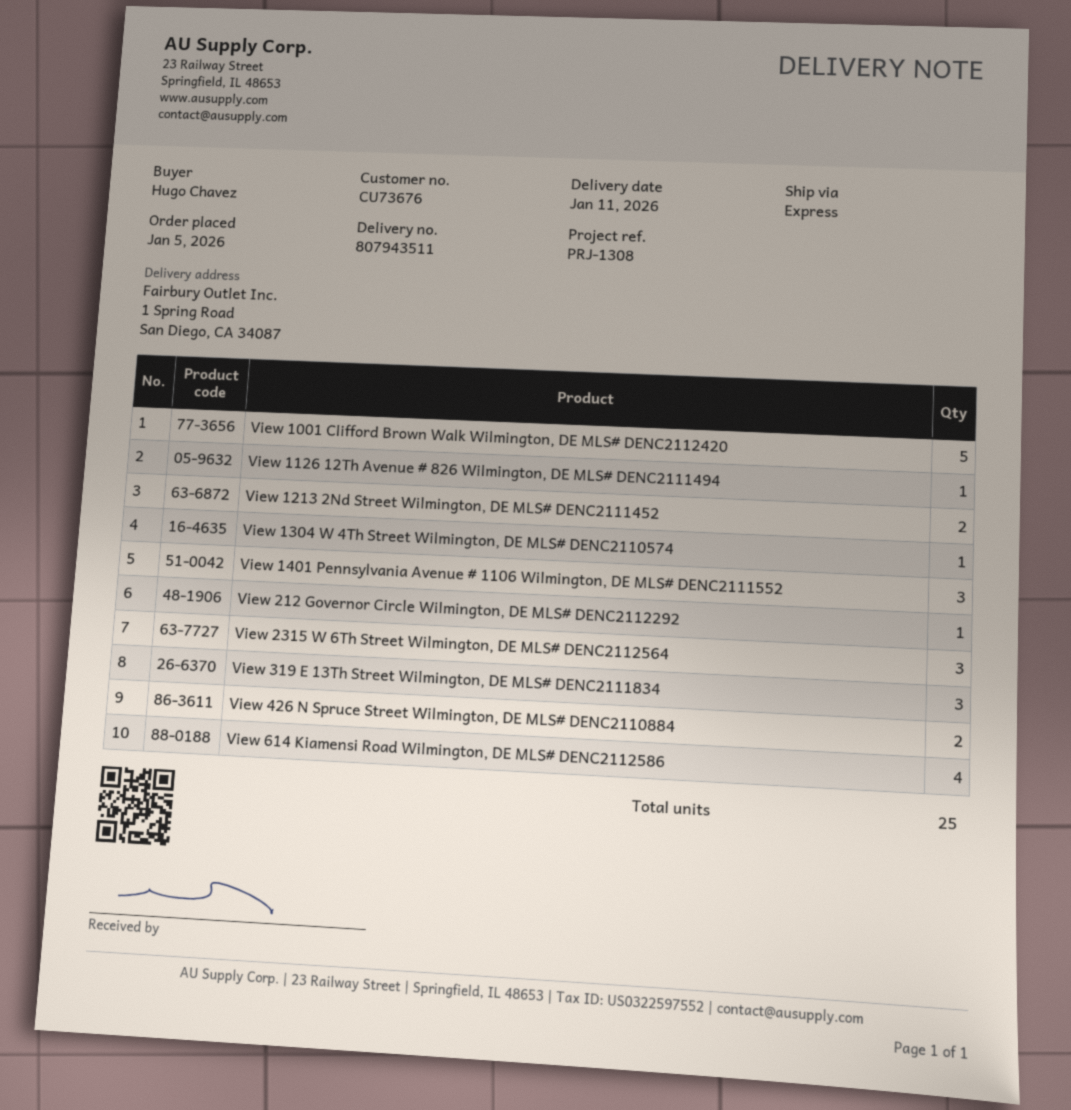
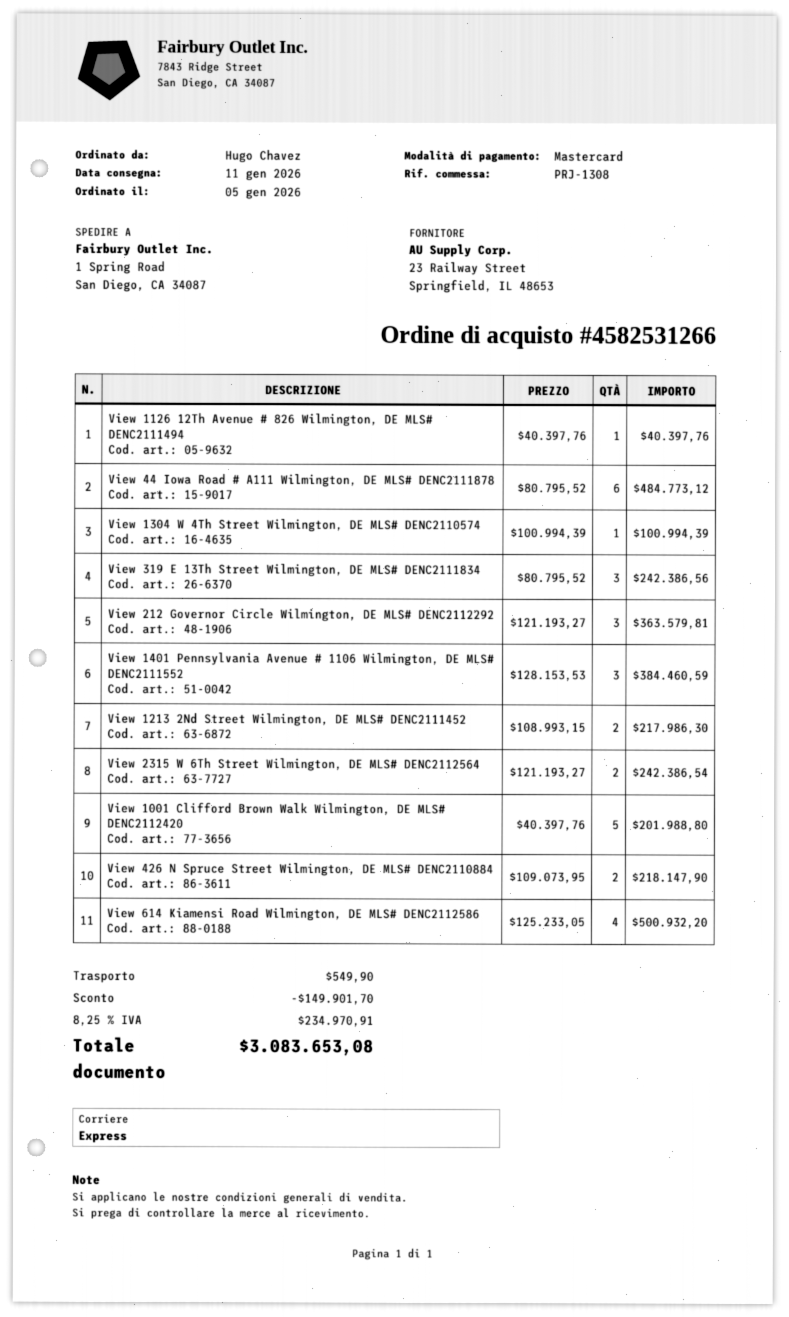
View 212 Governor Circle Wilmington, DE MLS# DENC2112292: 1 -> 3
View 2315 W 6Th Street Wilmington, DE MLS# DENC2112564: 3 -> 2
View 44 Iowa Road # A111 Wilmington, DE MLS# DENC2111878: none -> 6

